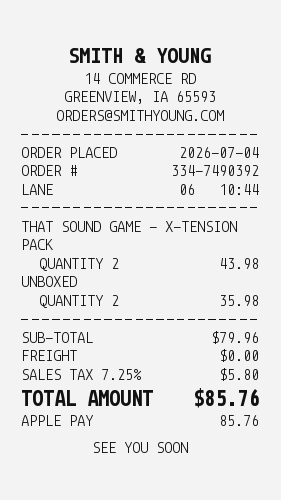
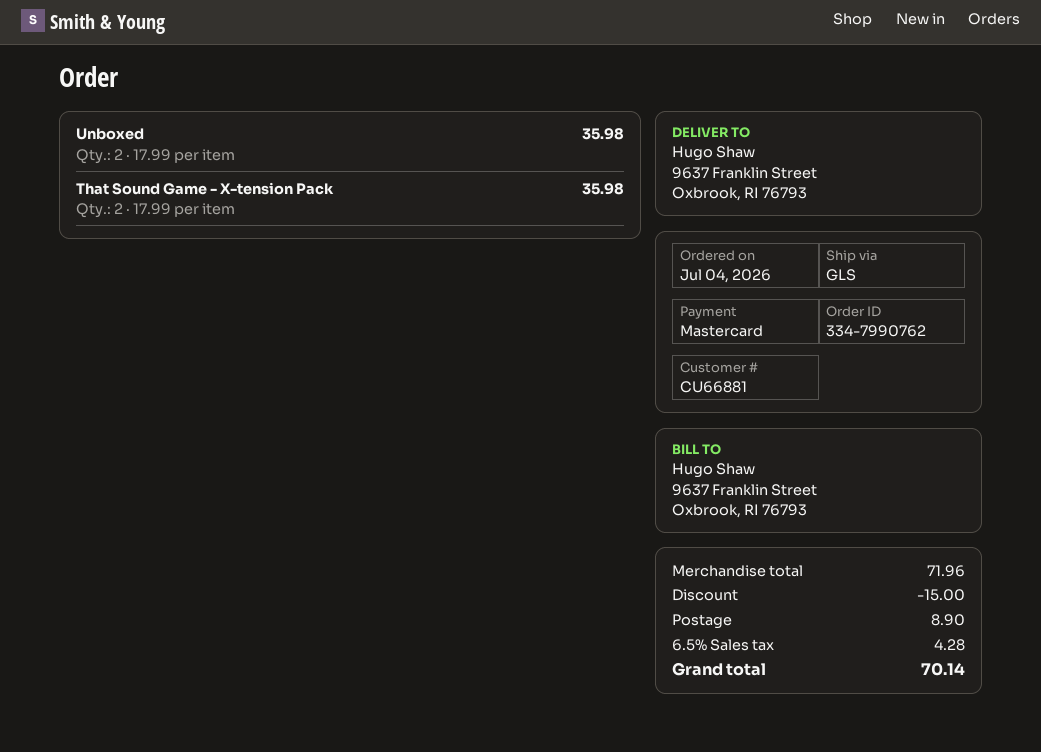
order number: 334-7490392 -> 334-7990762
payment method: Apple Pay -> Mastercard
THAT SOUND GAME - X-TENSION PACK: 2 for 43.98 -> 2 for 35.98
subtotal: 79.96 -> 71.96
discount: none -> 15.00
shipping: 0.00 -> 8.90
tax: 7.25% = 5.80 -> 6.5% = 4.28
total: 85.76 -> 70.14

